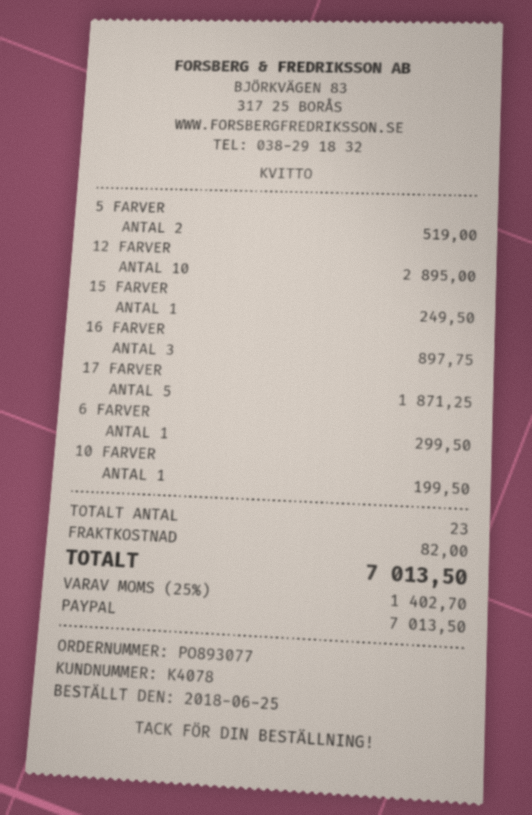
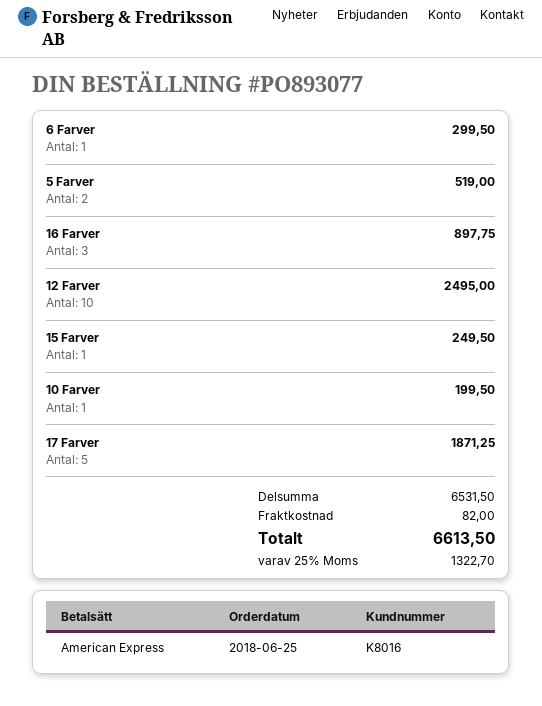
customer number: K4078 -> K8016
payment method: PayPal -> American Express
12 FARVER: 10 for 2895.00 -> 10 for 2495.00
tax: 25% = 1402.70 -> 25% = 1322.70
total: 7013.50 -> 6613.50

